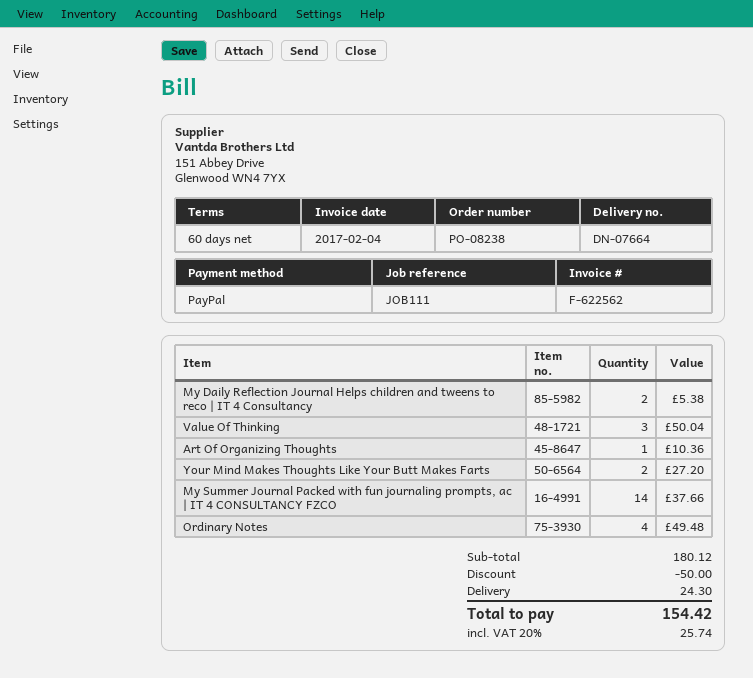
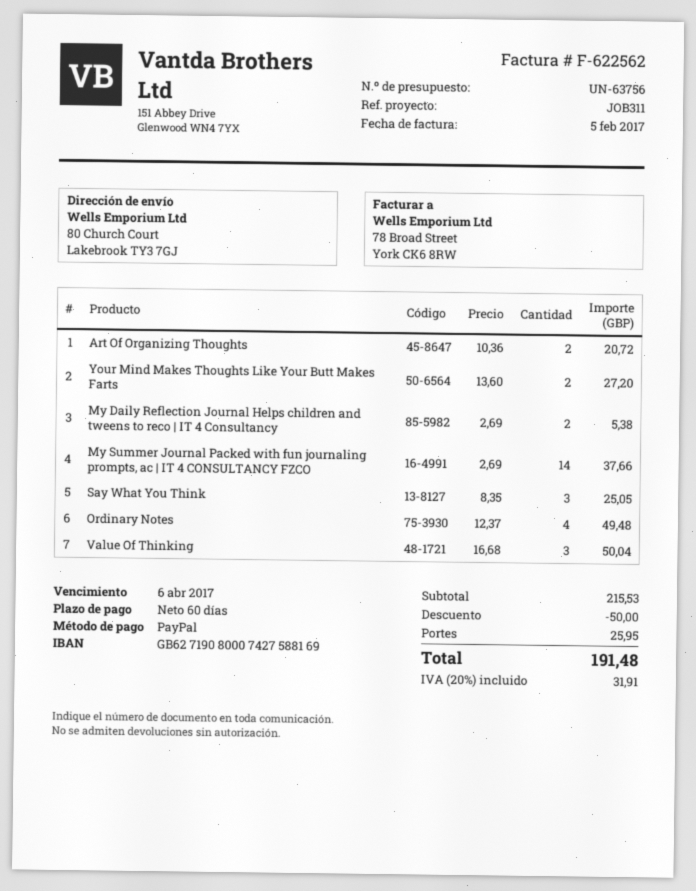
invoice date: 2017-02-04 -> 2017-02-05
reference: JOB111 -> JOB311
Art Of Organizing Thoughts: 1 for 10.36 -> 2 for 20.72
Say What You Think: none -> 3 for 25.05
subtotal: 180.12 -> 215.53
shipping: 24.30 -> 25.95
tax: 20% = 25.74 -> 20% = 31.91
total: 154.42 -> 191.48

